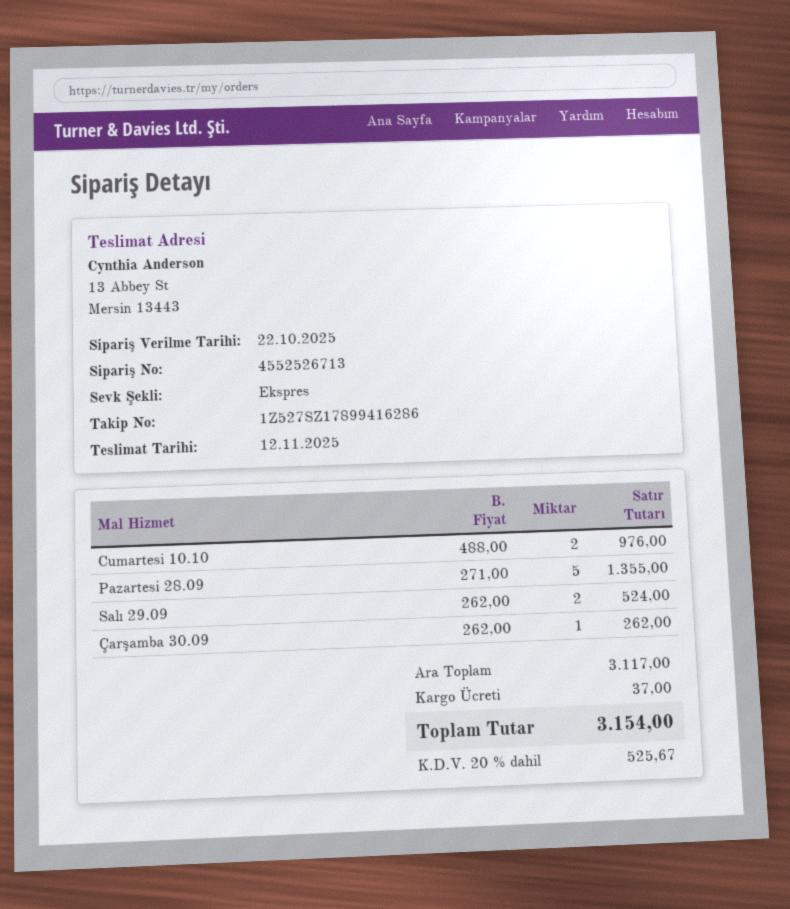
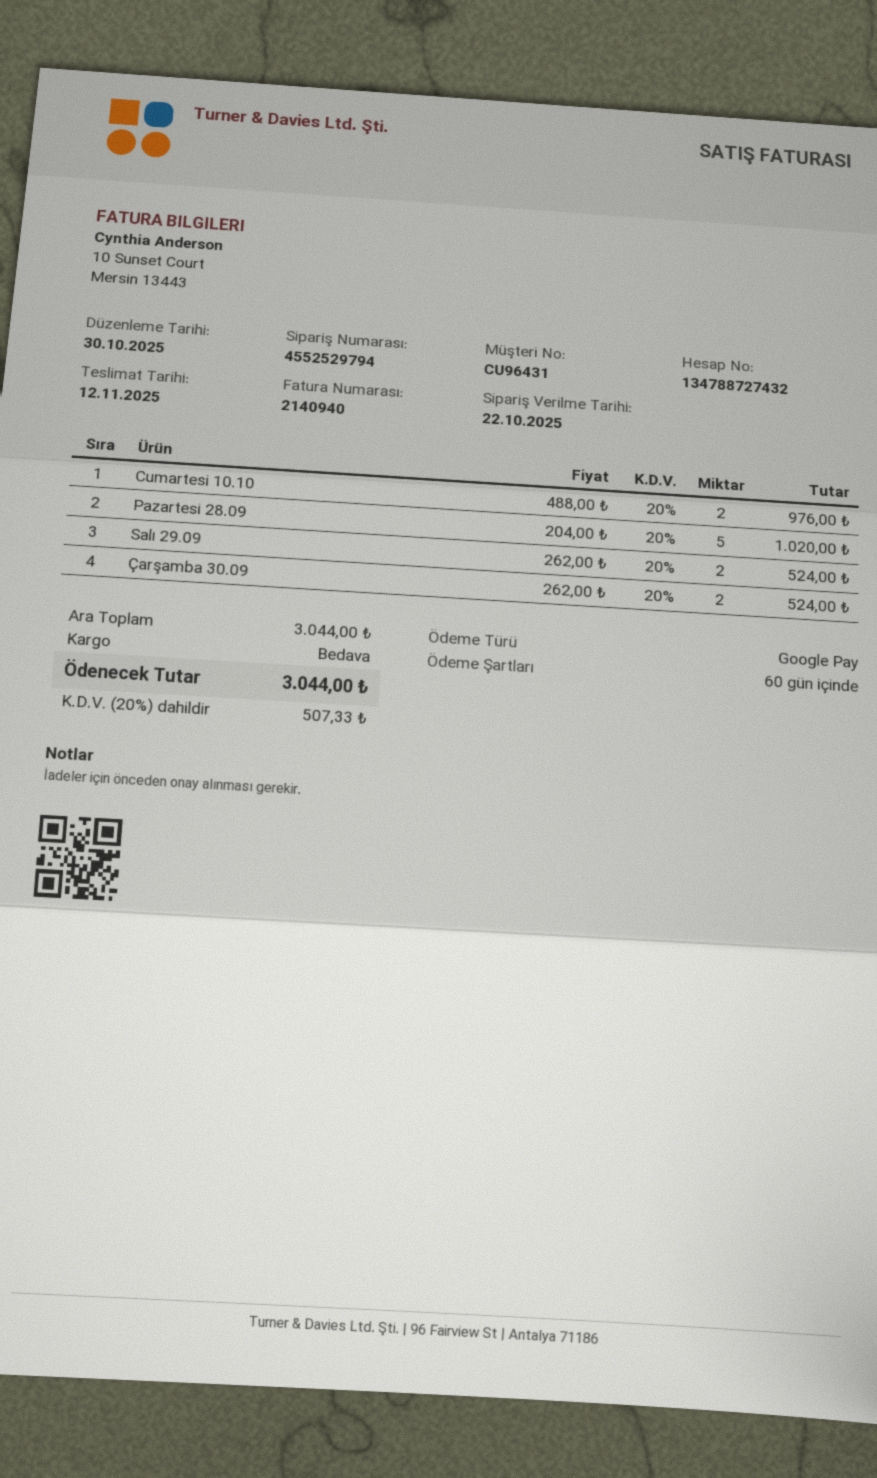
order number: 4552526713 -> 4552529794
Pazartesi 28.09: 5 x 271.00 = 1355.00 -> 5 x 204.00 = 1020.00
Çarşamba 30.09: 1 x 262.00 = 262.00 -> 2 x 262.00 = 524.00
subtotal: 3117.00 -> 3044.00
shipping: 37.00 -> 0.00
tax: 20% = 525.67 -> 20% = 507.33
total: 3154.00 -> 3044.00

